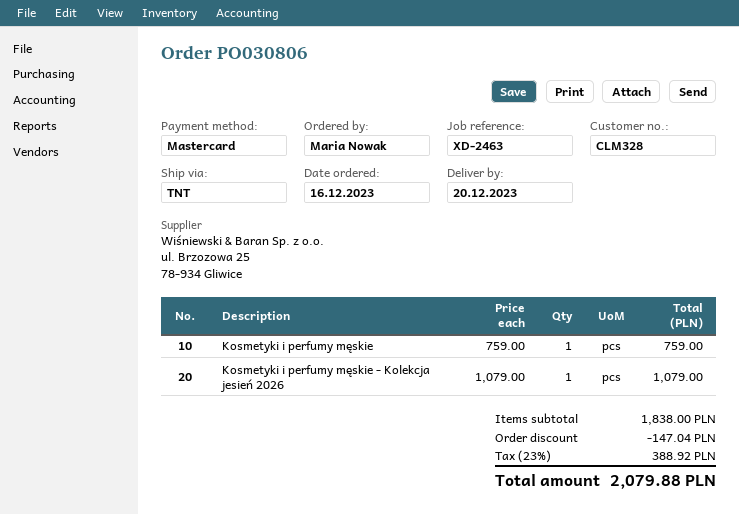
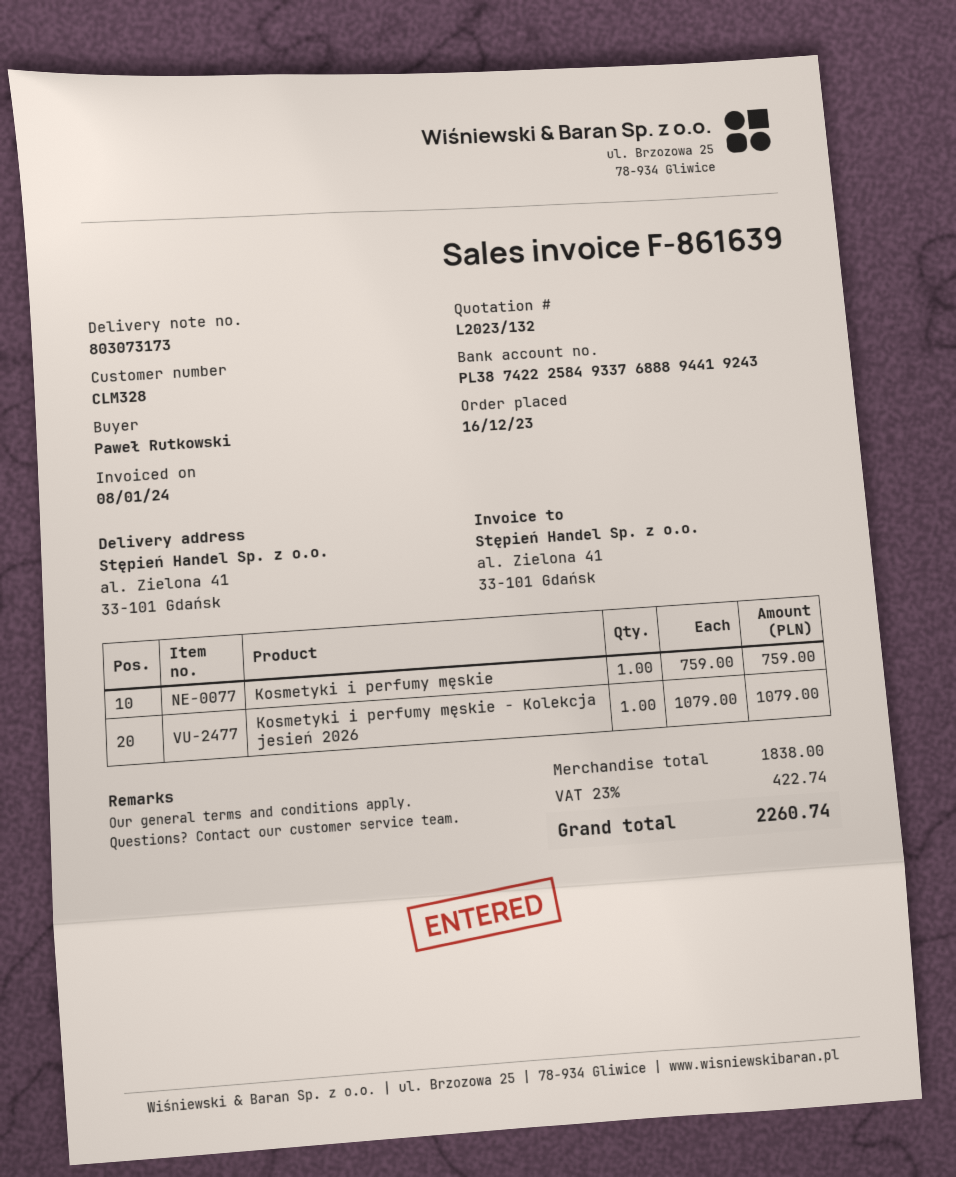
ordered by: Maria Nowak -> Paweł Rutkowski
discount: 147.04 -> none
tax: 23% = 388.92 -> 23% = 422.74
total: 2079.88 -> 2260.74

